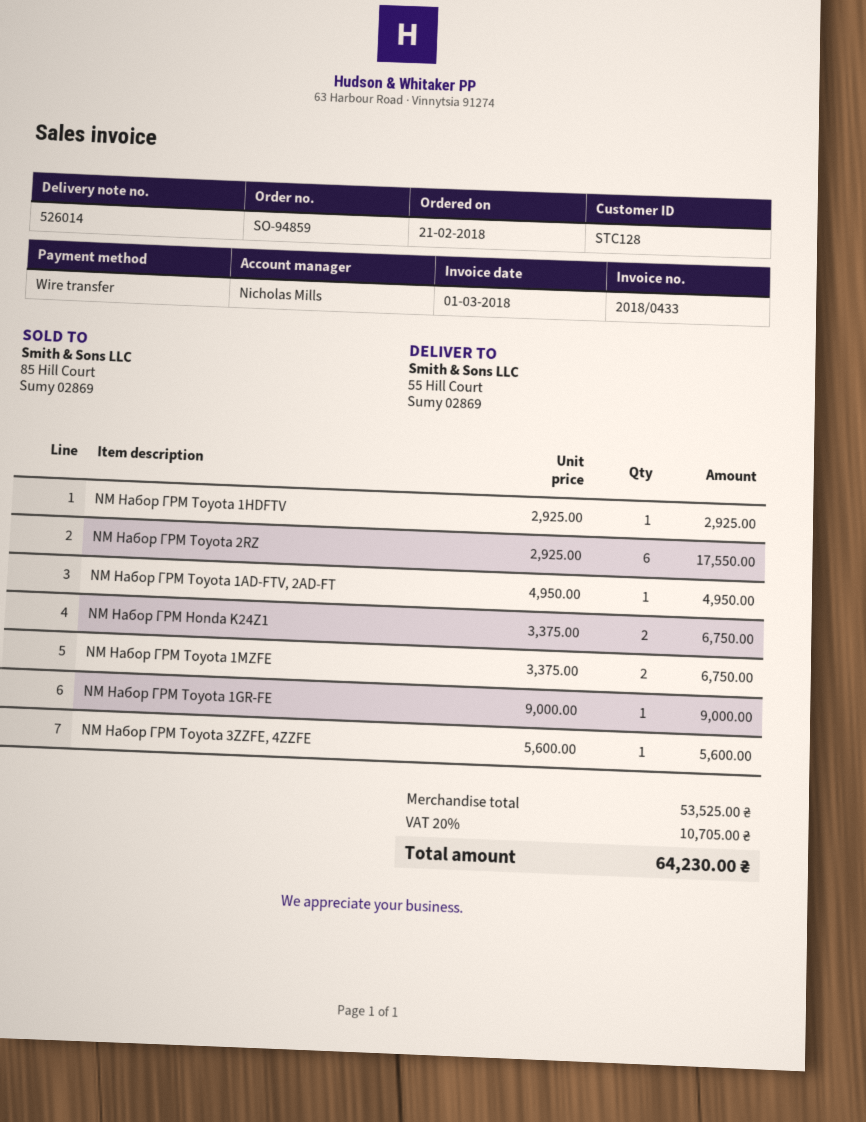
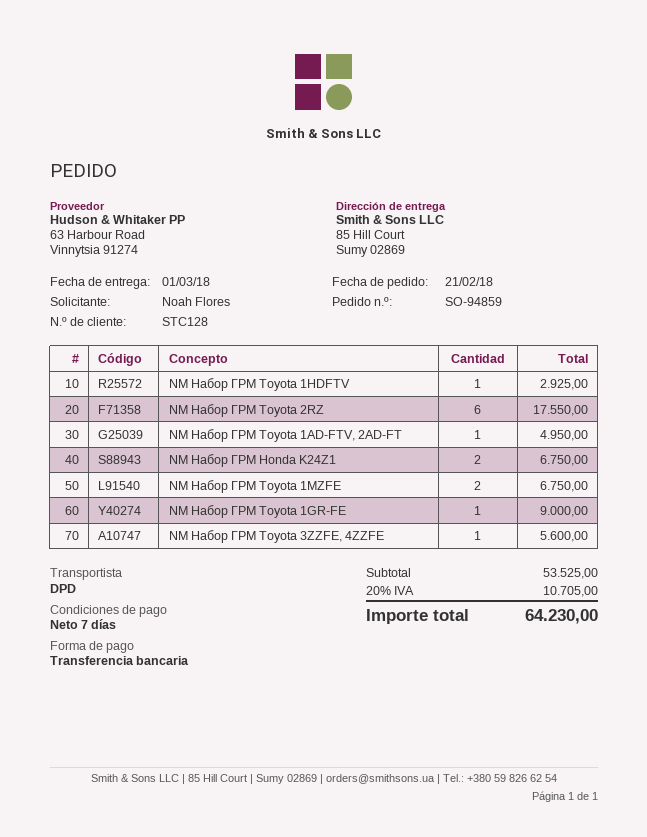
ship to: 55 Hill Court, Sumy 02869 -> 85 Hill Court, Sumy 02869

